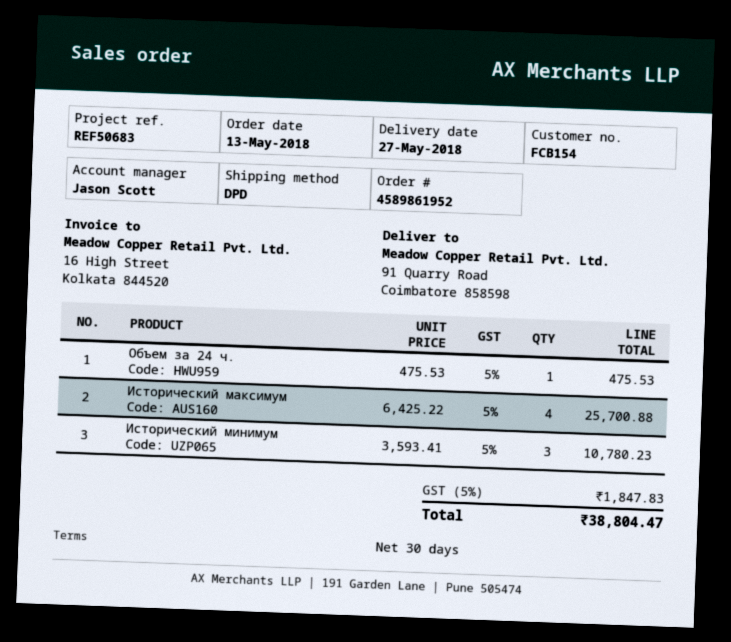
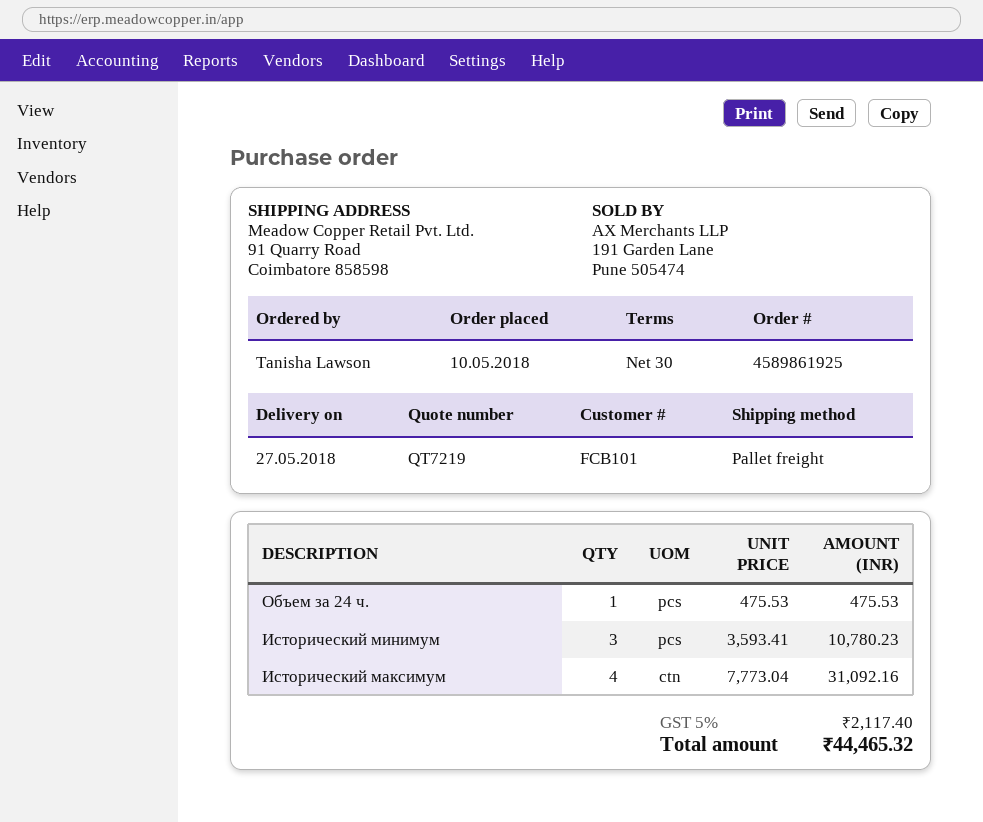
order number: 4589861952 -> 4589861925
order date: 2018-05-13 -> 2018-05-10
customer number: FCB154 -> FCB101
shipping method: DPD -> pallet freight
Исторический максимум: 4 x 6425.22 = 25700.88 -> 4 x 7773.04 = 31092.16
tax: 5% = 1847.83 -> 5% = 2117.40
total: 38804.47 -> 44465.32

